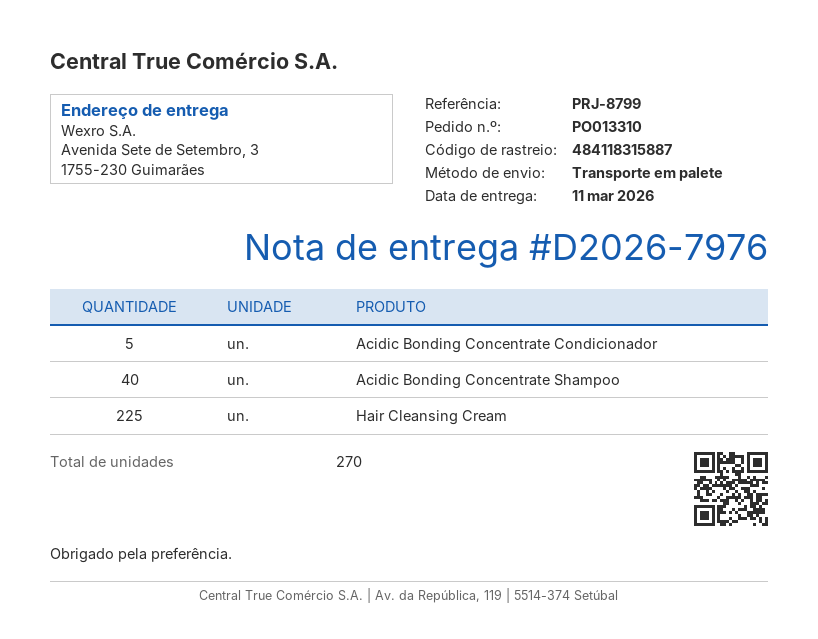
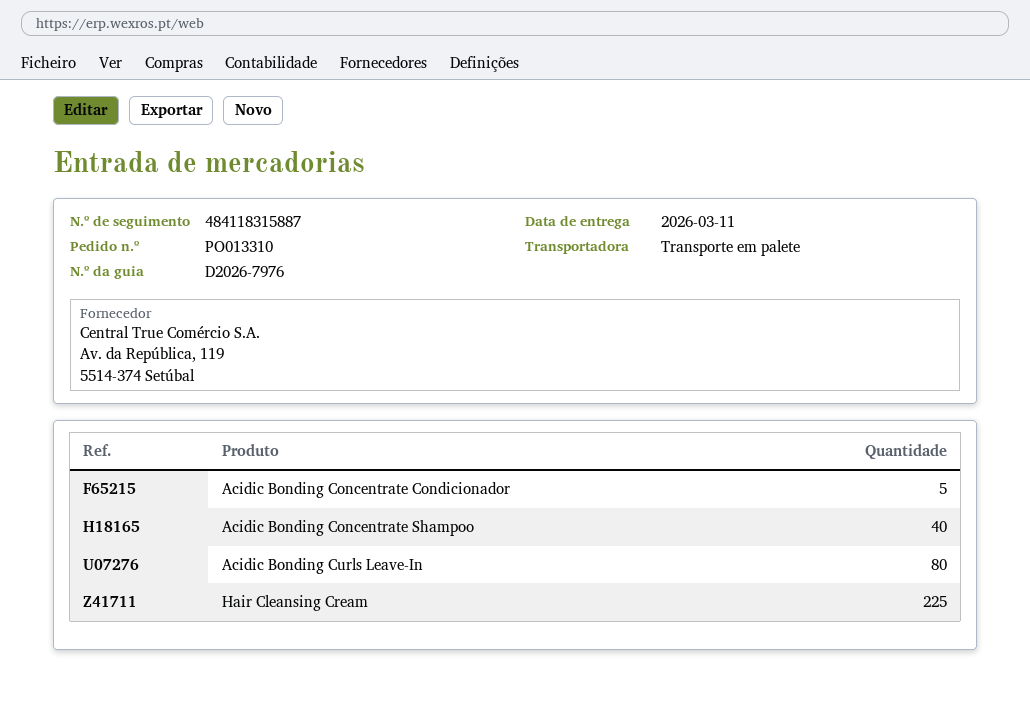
Acidic Bonding Curls Leave-In: none -> 80

